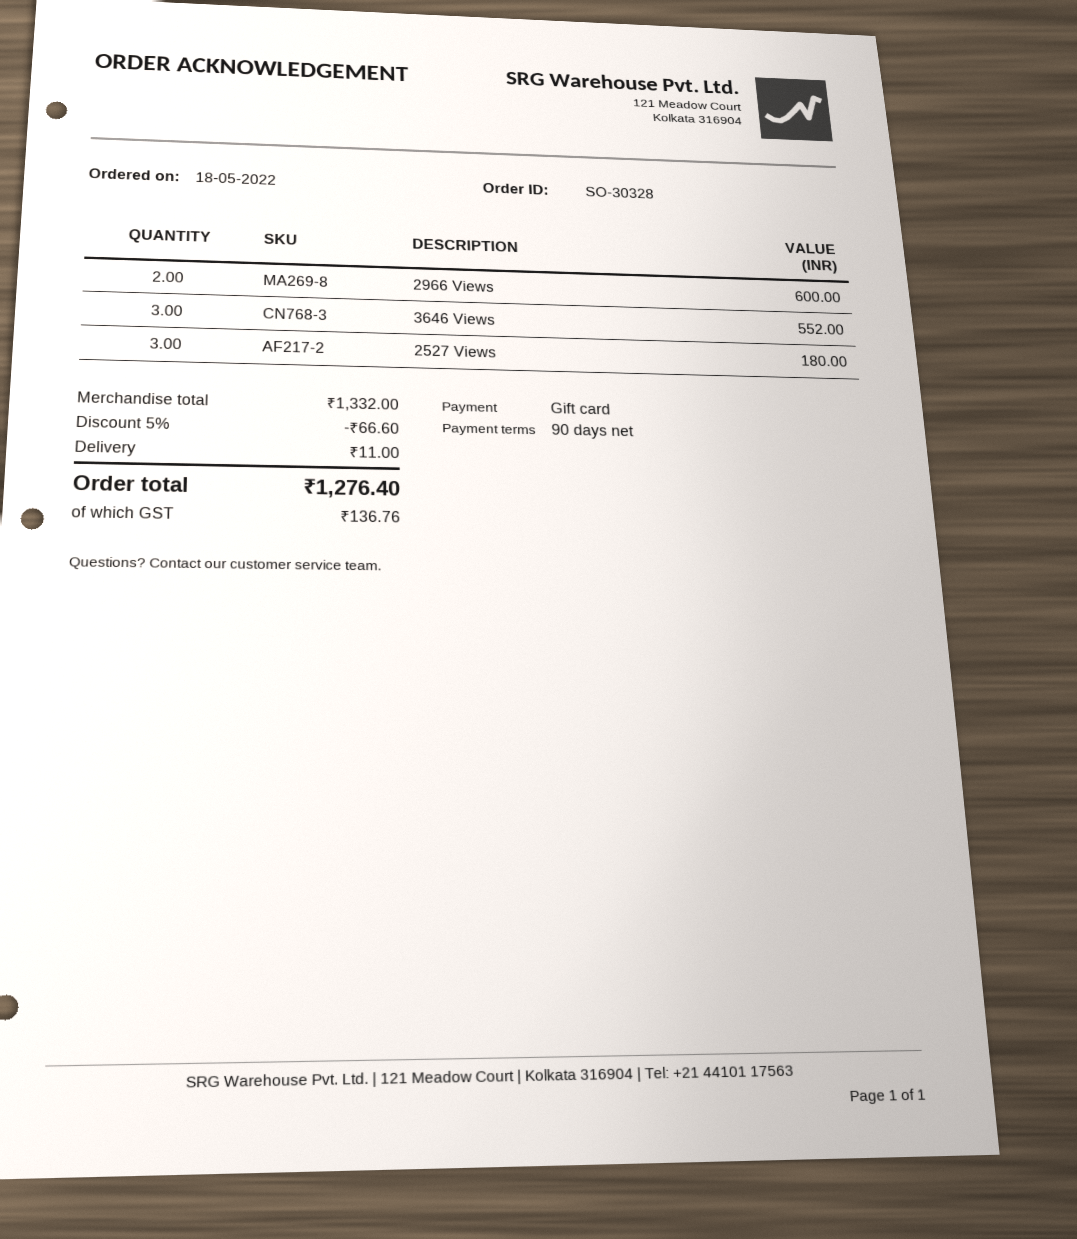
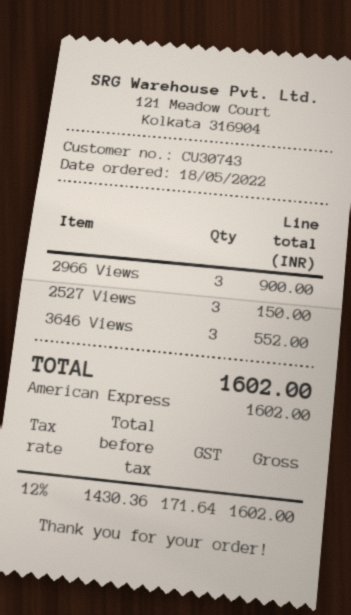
payment method: gift card -> American Express
2966 Views: 2 for 600.00 -> 3 for 900.00
2527 Views: 3 for 180.00 -> 3 for 150.00
discount: 5% = 66.60 -> none
shipping: 11.00 -> none
tax: 136.76 -> 171.64
total: 1276.40 -> 1602.00

